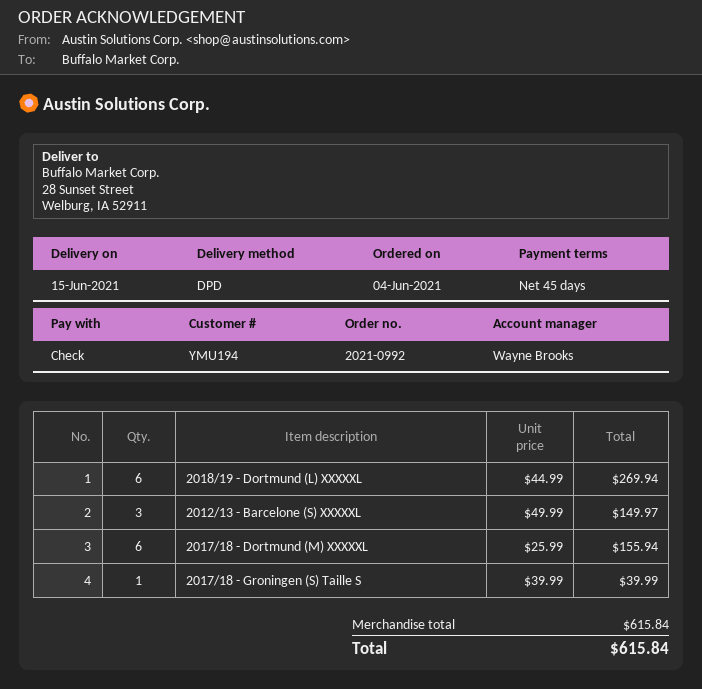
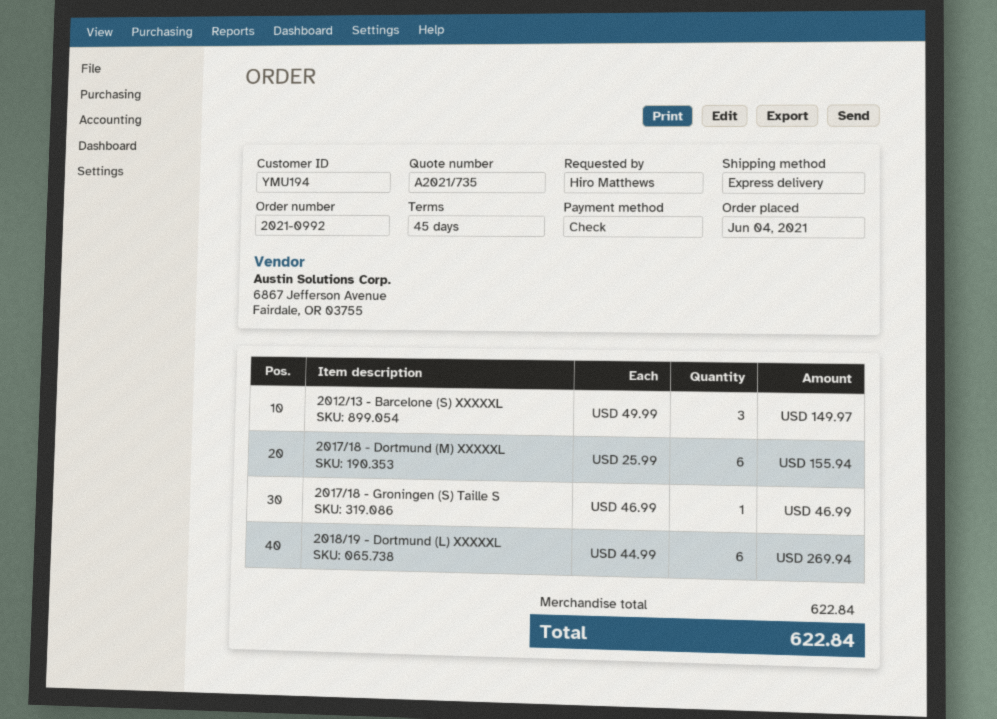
shipping method: DPD -> express
2017/18 - Groningen (S) Taille S: 1 x 39.99 = 39.99 -> 1 x 46.99 = 46.99
subtotal: 615.84 -> 622.84
total: 615.84 -> 622.84

